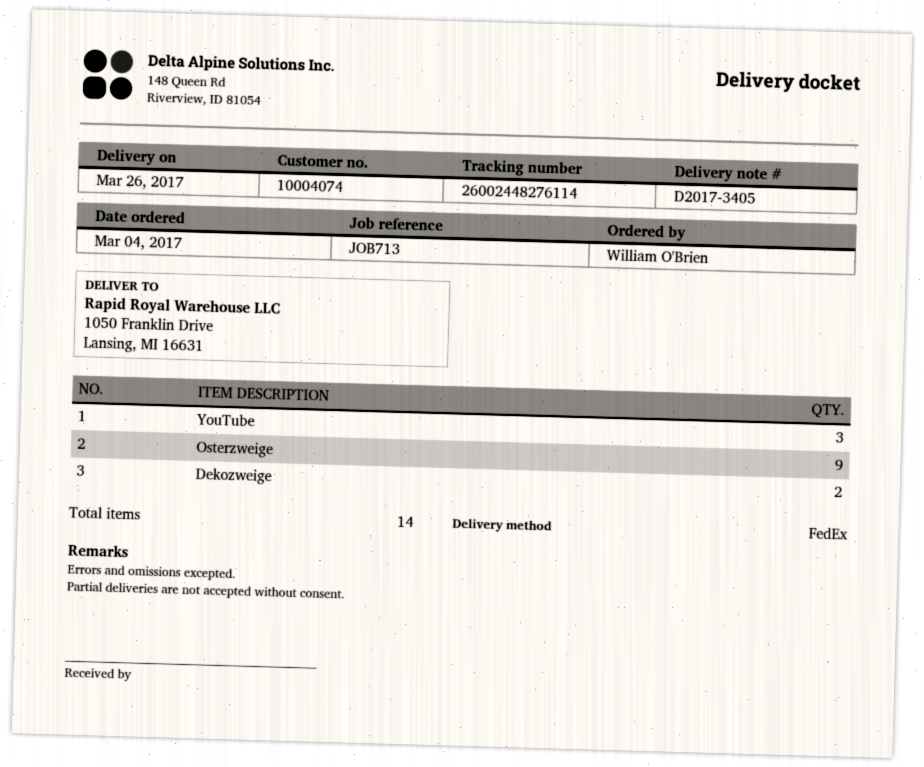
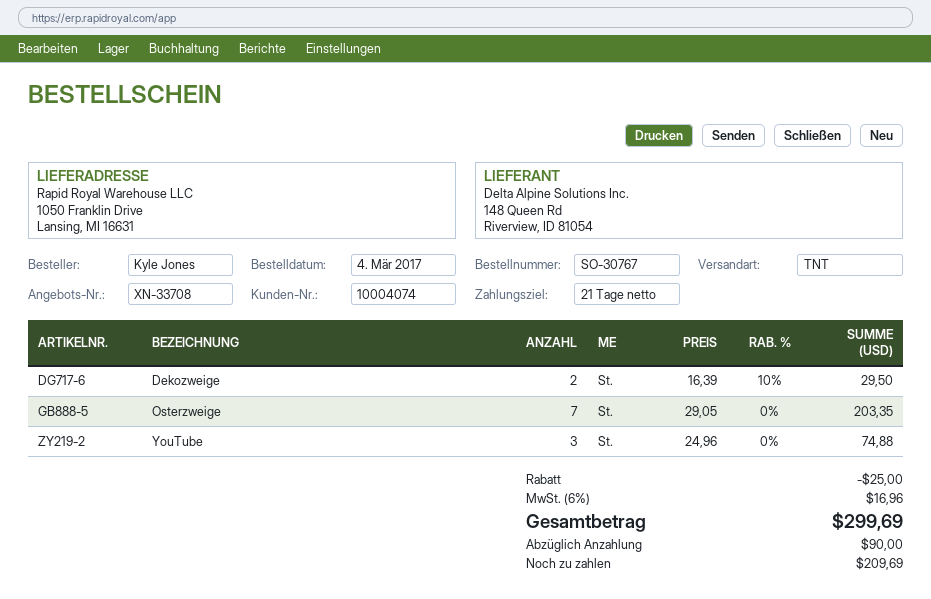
ordered by: William O'Brien -> Kyle Jones
shipping method: FedEx -> TNT
Osterzweige: 9 -> 7

